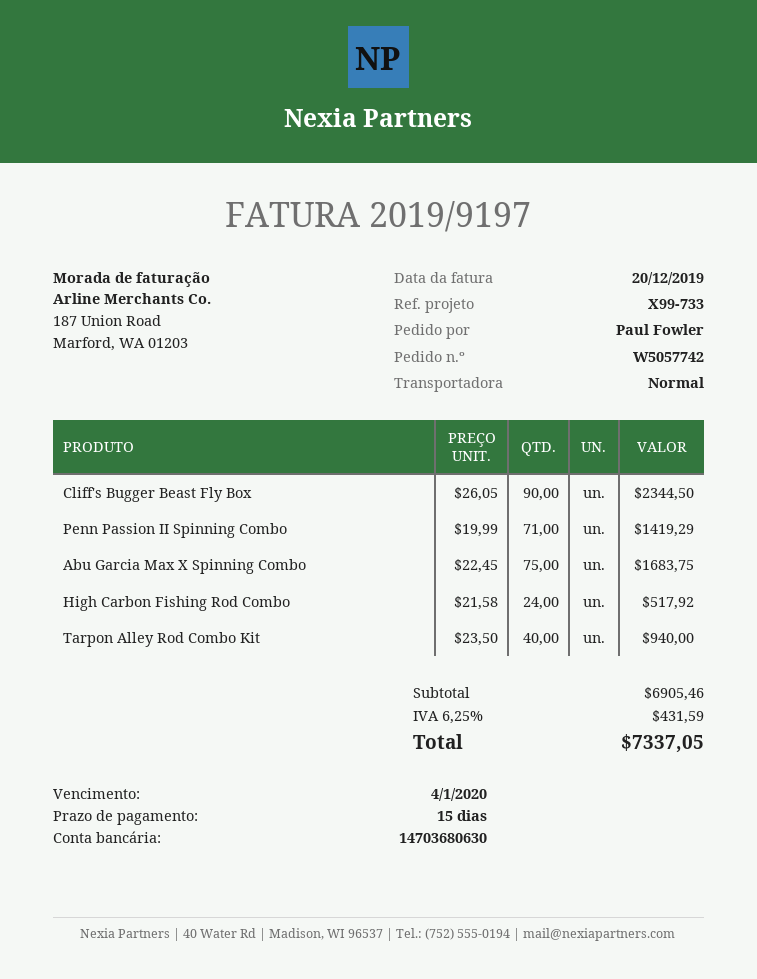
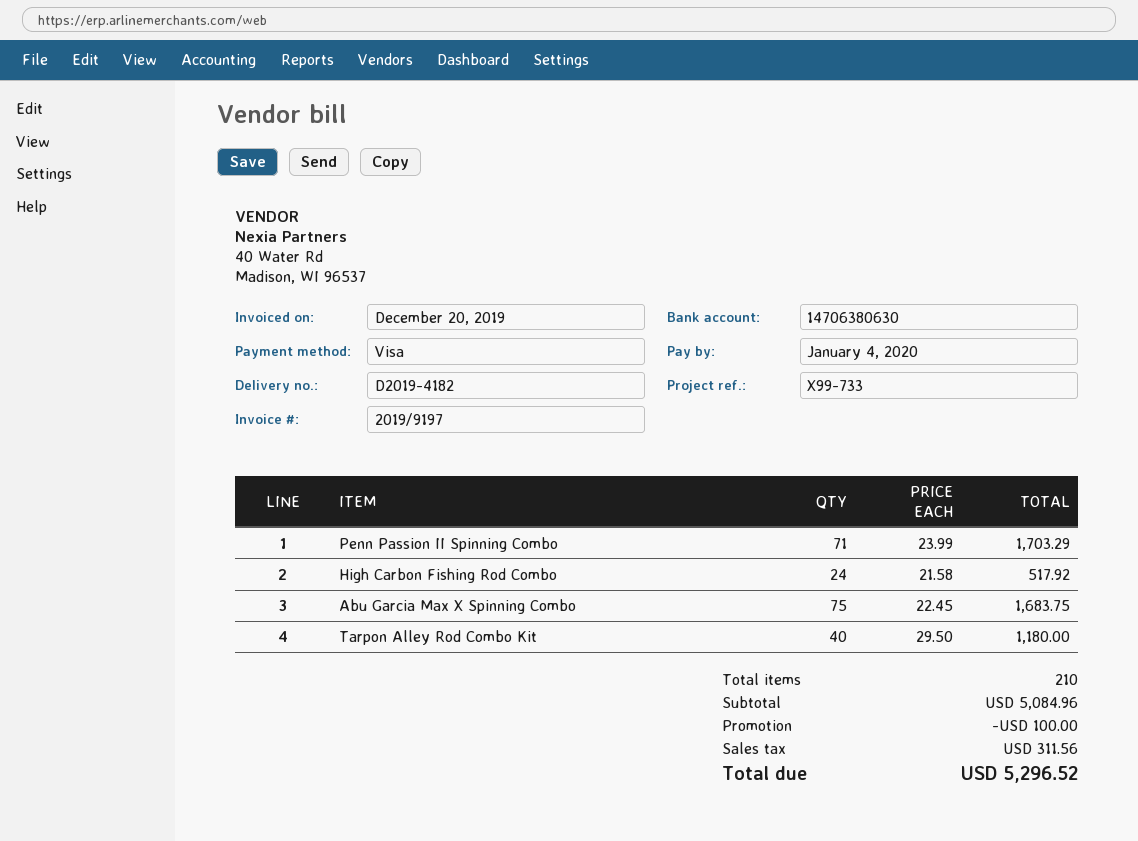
bank account: 14703680630 -> 14706380630
Cliff's Bugger Beast Fly Box: 90 x 26.05 = 2344.50 -> none
Penn Passion II Spinning Combo: 71 x 19.99 = 1419.29 -> 71 x 23.99 = 1703.29
Tarpon Alley Rod Combo Kit: 40 x 23.50 = 940.00 -> 40 x 29.50 = 1180.00
subtotal: 6905.46 -> 5084.96
discount: none -> 100.00
tax: 431.59 -> 311.56
total: 7337.05 -> 5296.52

